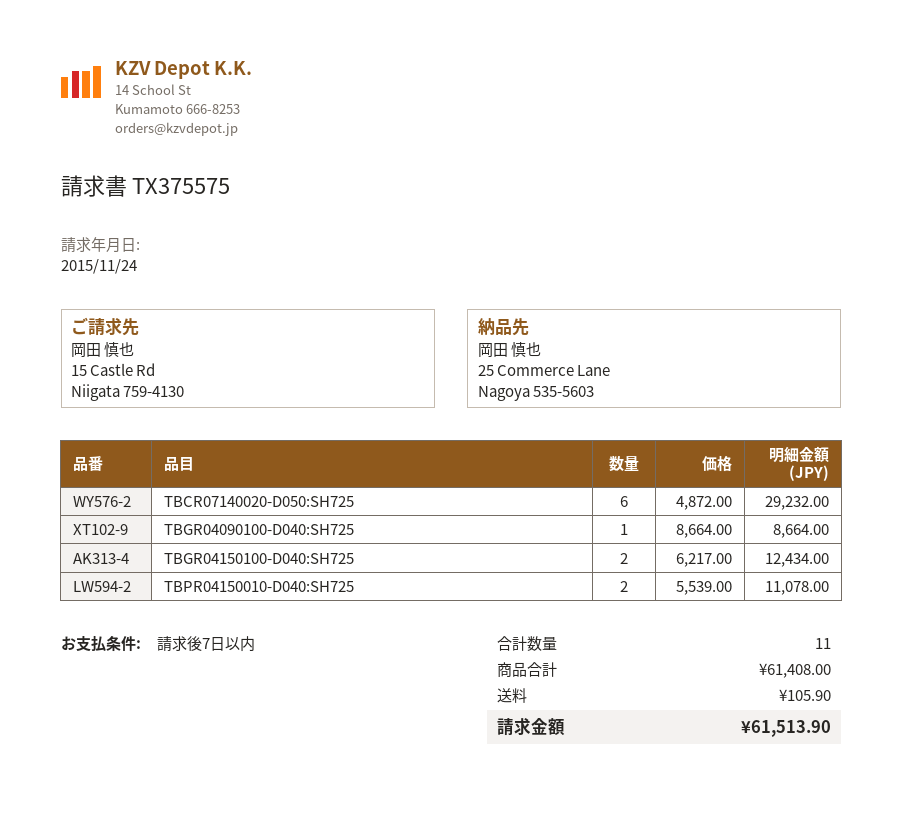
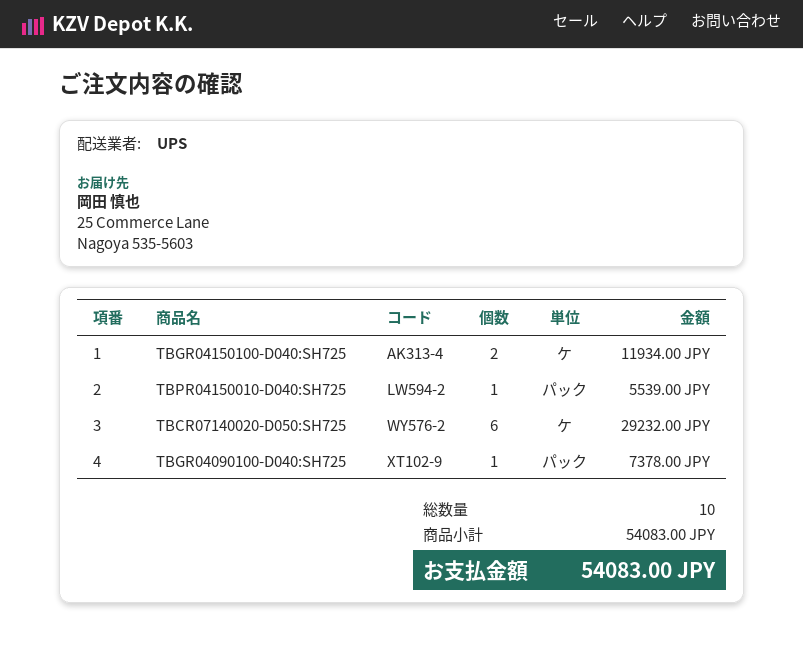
TBGR04090100-D040:SH725: 1 for 8664.00 -> 1 for 7378.00
TBGR04150100-D040:SH725: 2 for 12434.00 -> 2 for 11934.00
TBPR04150010-D040:SH725: 2 for 11078.00 -> 1 for 5539.00
total quantity: 11 -> 10
subtotal: 61408.00 -> 54083.00
shipping: 105.90 -> none
total: 61513.90 -> 54083.00

